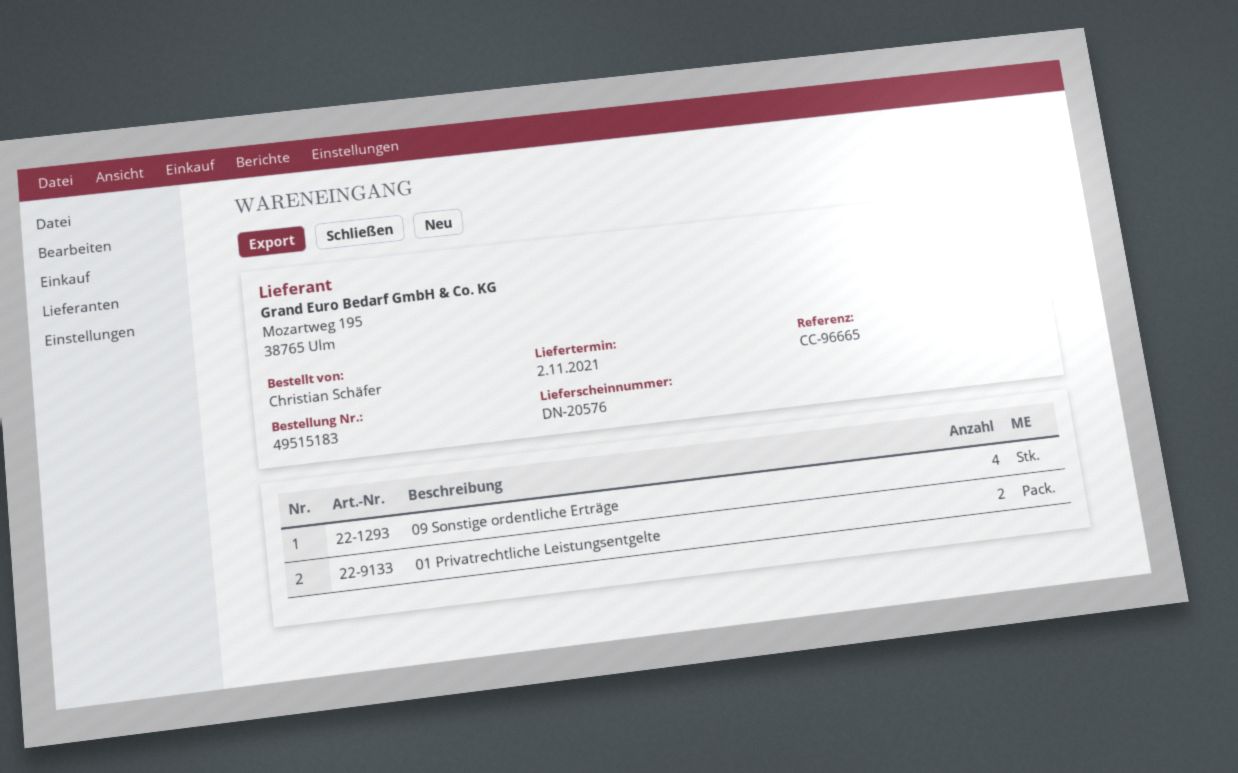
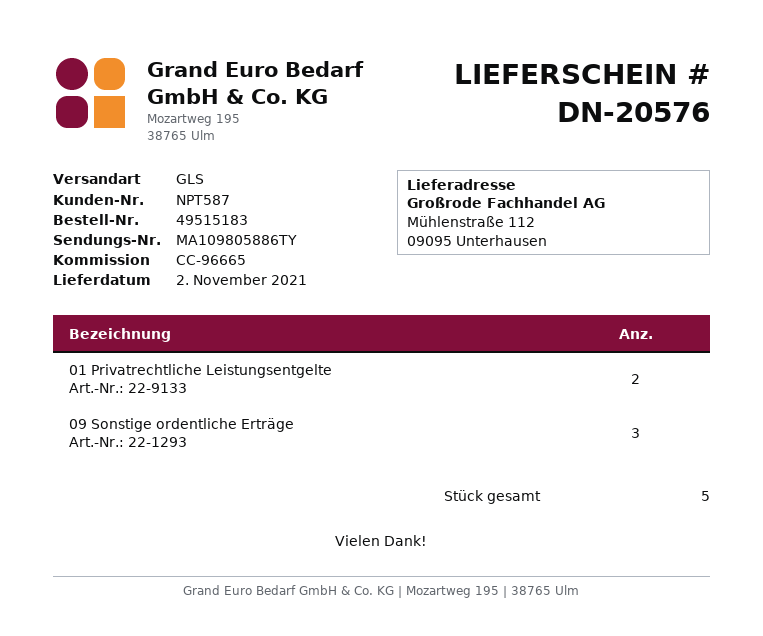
09 Sonstige ordentliche Erträge: 4 -> 3

